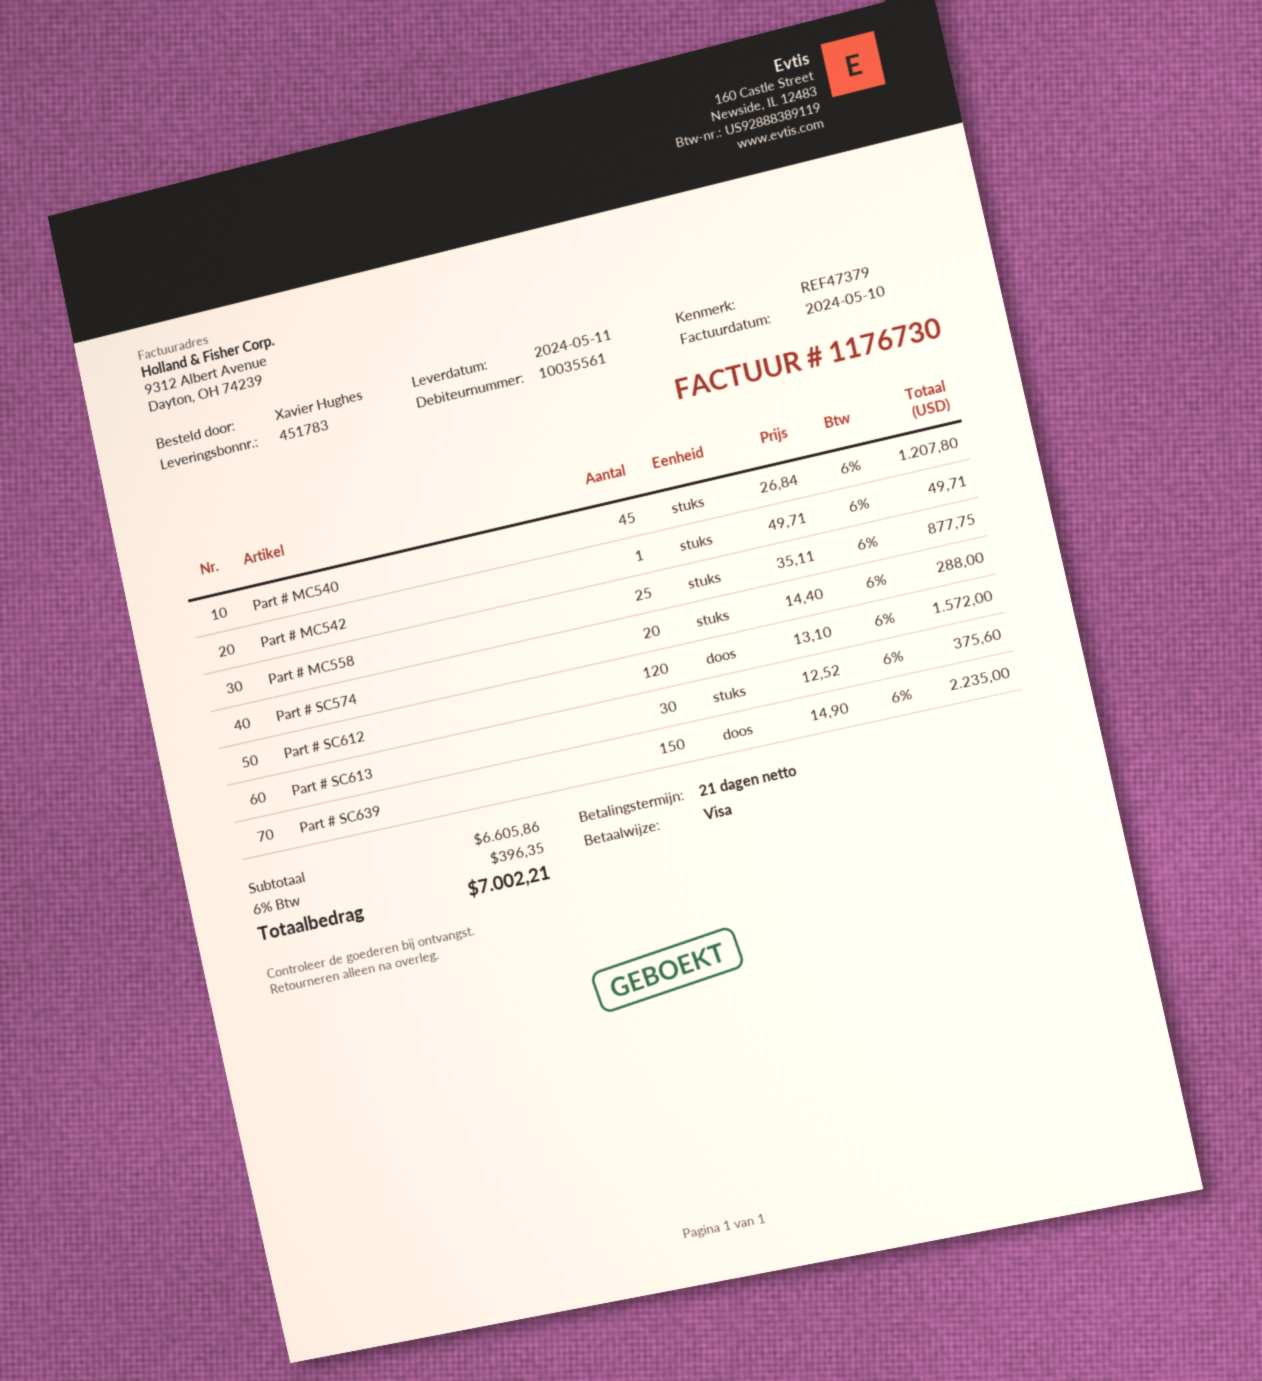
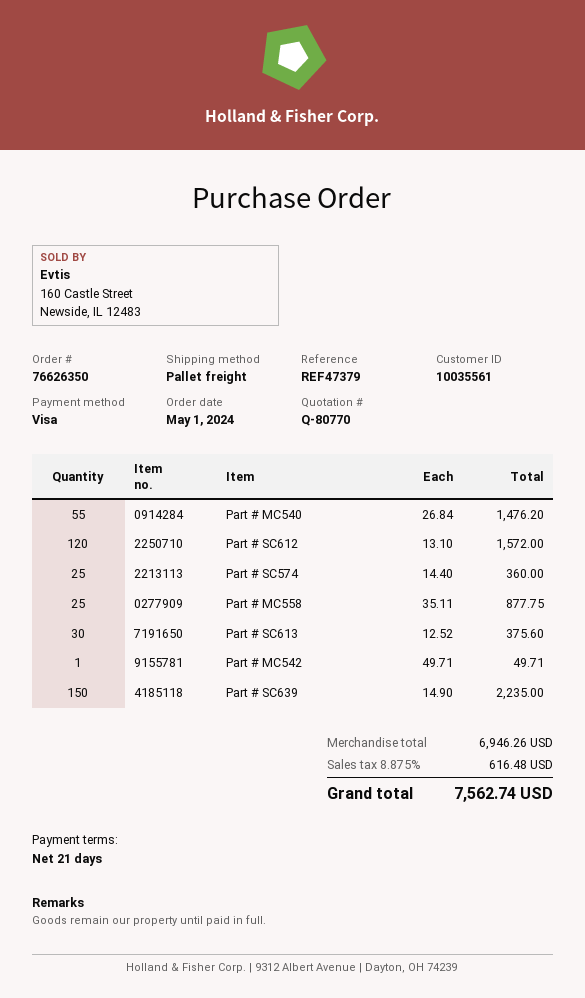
Part # MC540: 45 x 26.84 = 1207.80 -> 55 x 26.84 = 1476.20
Part # SC574: 20 x 14.40 = 288.00 -> 25 x 14.40 = 360.00
subtotal: 6605.86 -> 6946.26
tax: 6% = 396.35 -> 8.875% = 616.48
total: 7002.21 -> 7562.74

